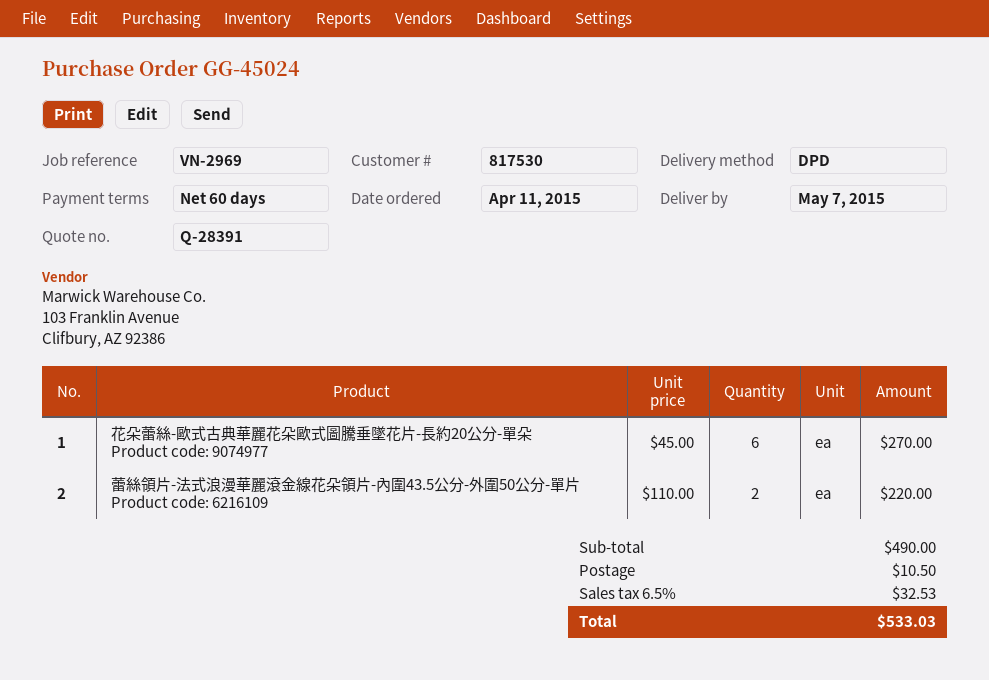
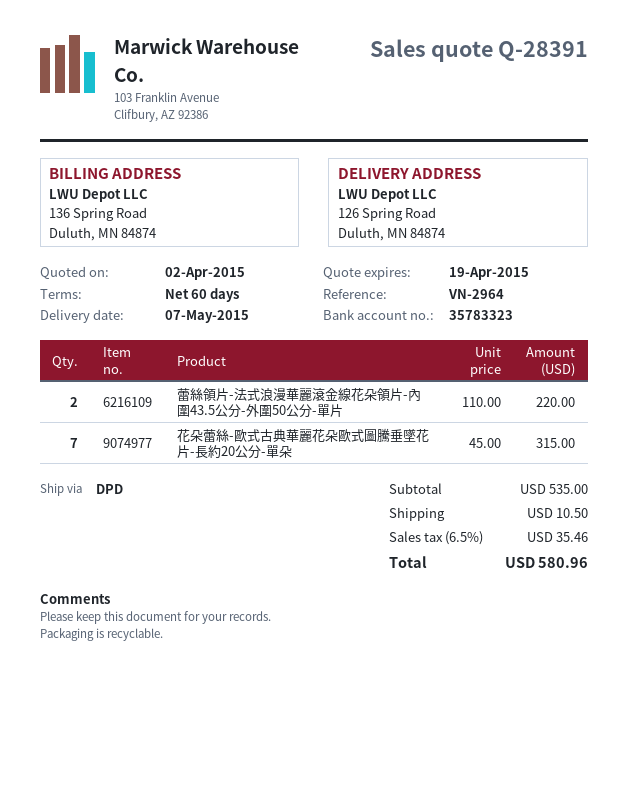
reference: VN-2969 -> VN-2964
花朵蕾絲-歐式古典華麗花朵歐式圖騰垂墜花片-長約20公分-單朵: 6 x 45.00 = 270.00 -> 7 x 45.00 = 315.00
subtotal: 490.00 -> 535.00
tax: 6.5% = 32.53 -> 6.5% = 35.46
total: 533.03 -> 580.96

